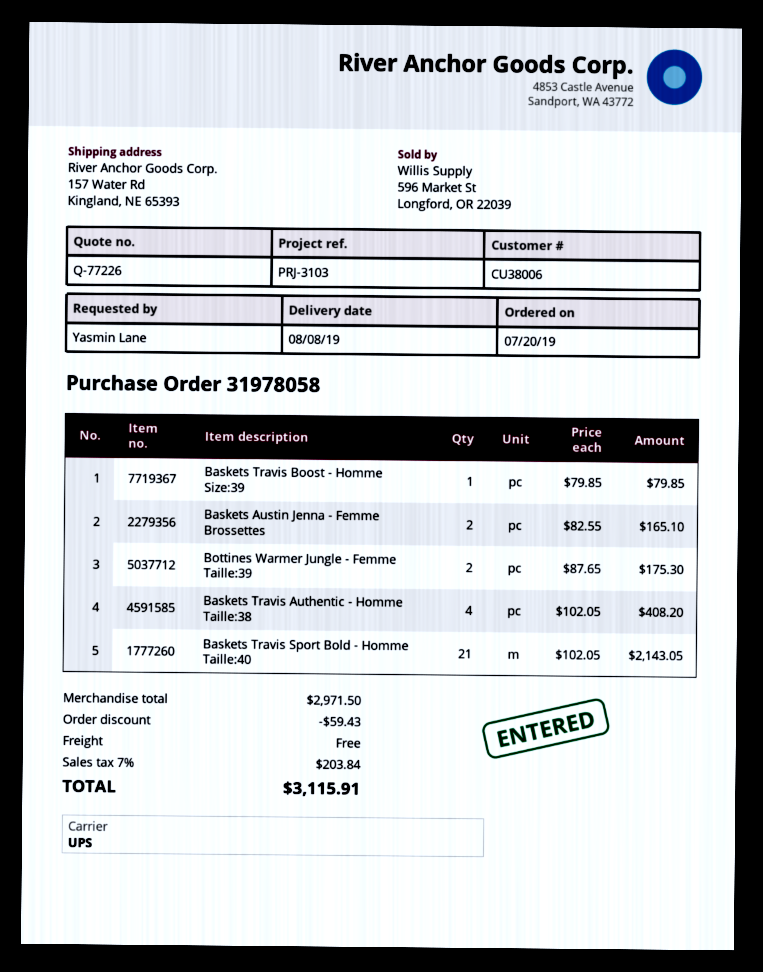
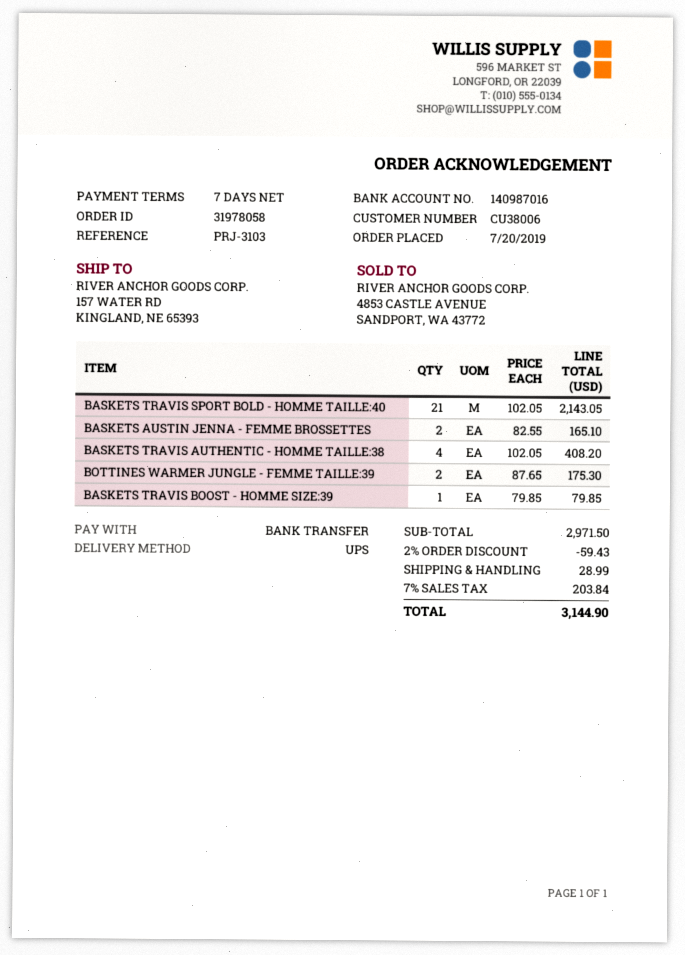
shipping: 0.00 -> 28.99
total: 3115.91 -> 3144.90

